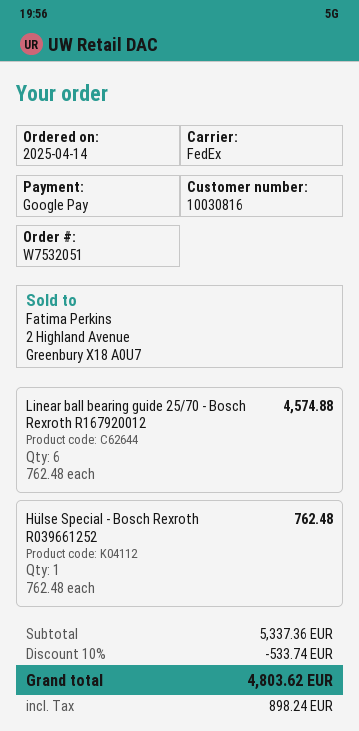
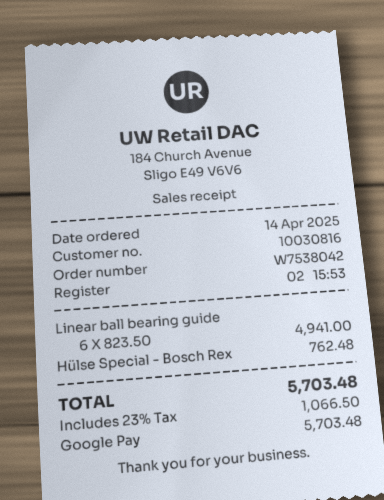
order number: W7532051 -> W7538042
Linear ball bearing guide 25/70 - Bosch Rexroth R167920012: 6 x 762.48 = 4574.88 -> 6 x 823.50 = 4941.00
discount: 10% = 533.74 -> none
tax: 898.24 -> 1066.50
total: 4803.62 -> 5703.48

